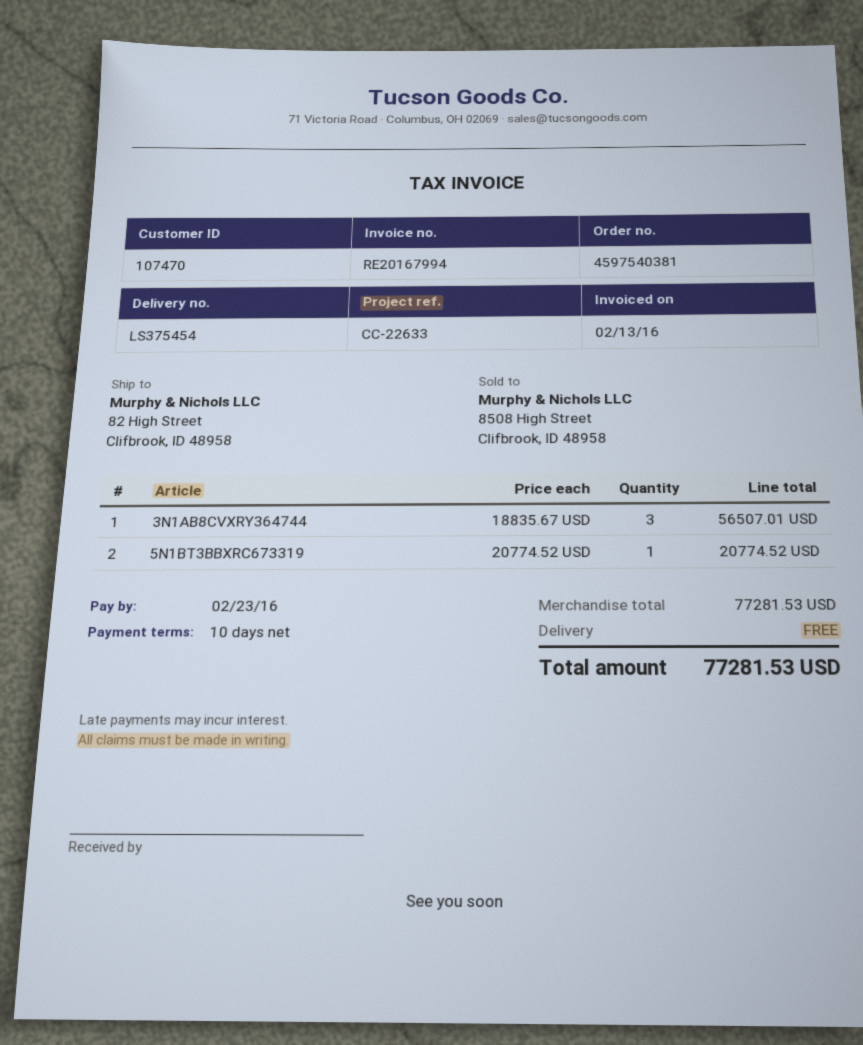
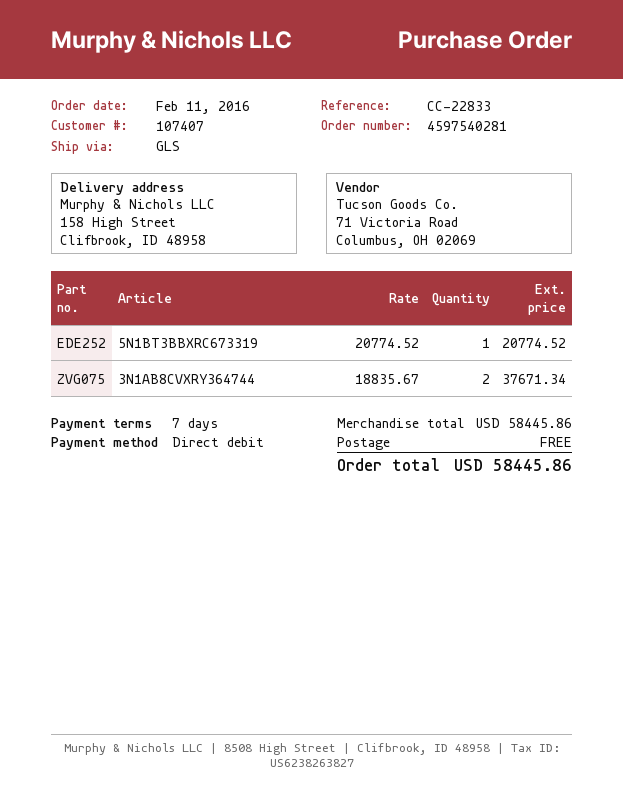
order number: 4597540381 -> 4597540281
payment terms: 10 days -> 7 days
customer number: 107470 -> 107407
reference: CC-22633 -> CC-22833
ship to: 82 High Street, Clifbrook, ID 48958 -> 158 High Street, Clifbrook, ID 48958
3N1AB8CVXRY364744: 3 x 18835.67 = 56507.01 -> 2 x 18835.67 = 37671.34
subtotal: 77281.53 -> 58445.86
total: 77281.53 -> 58445.86

